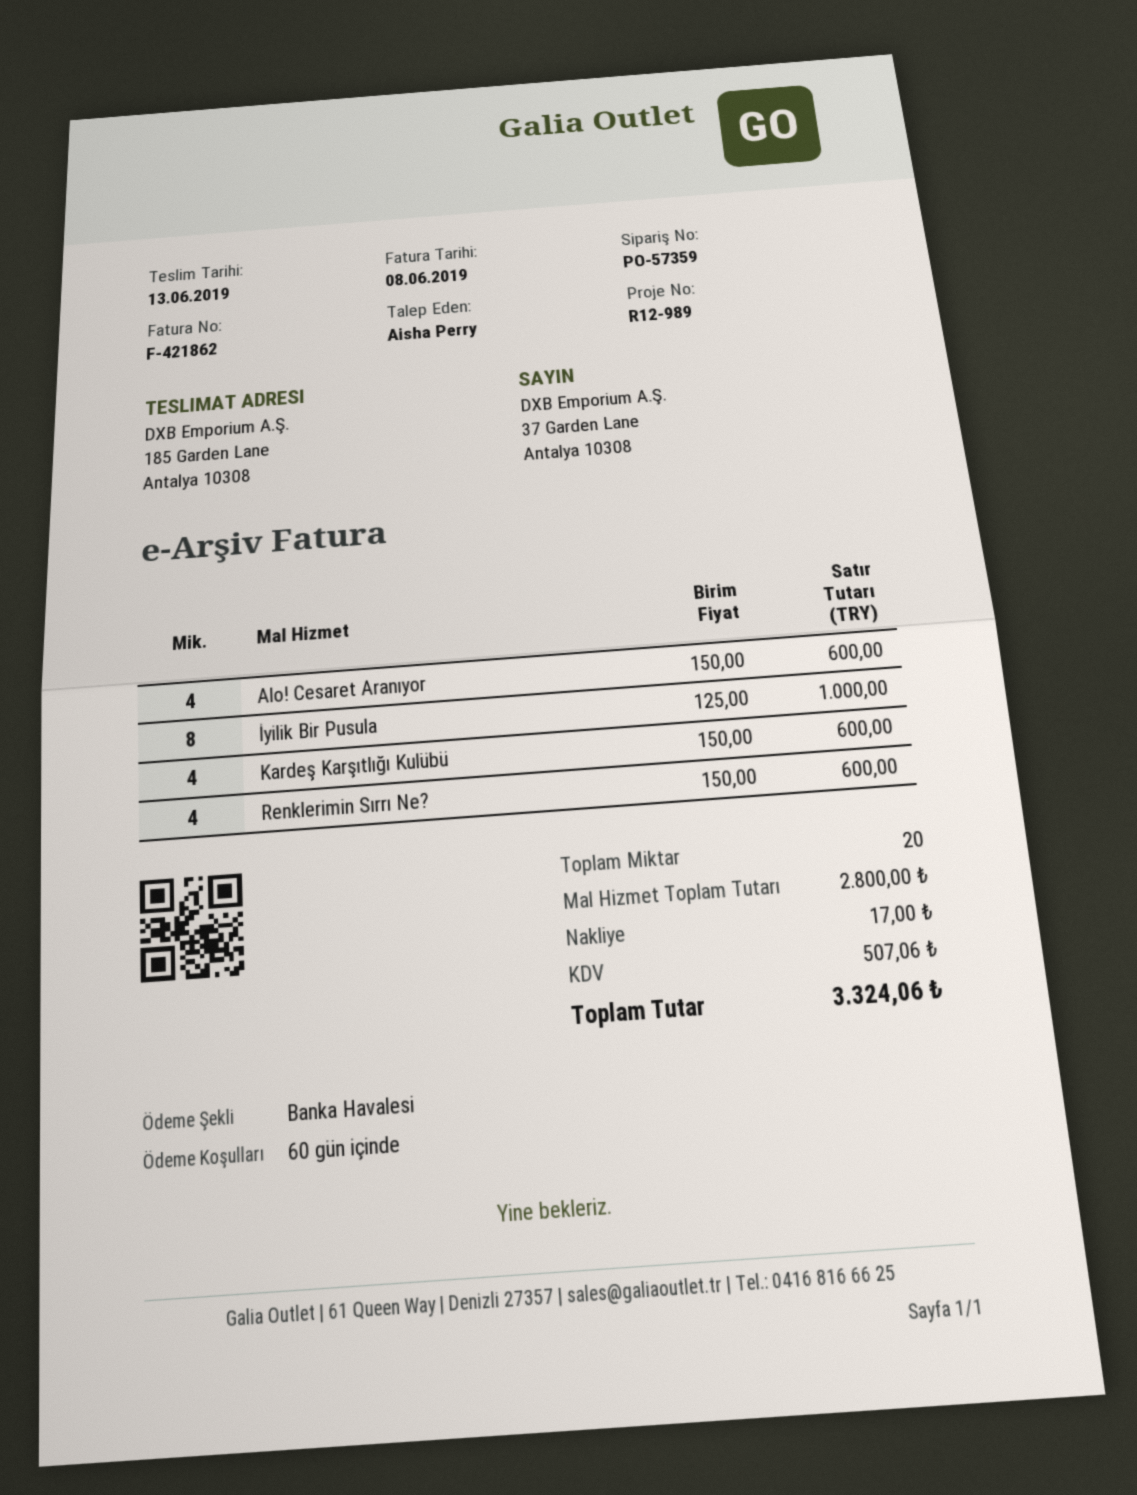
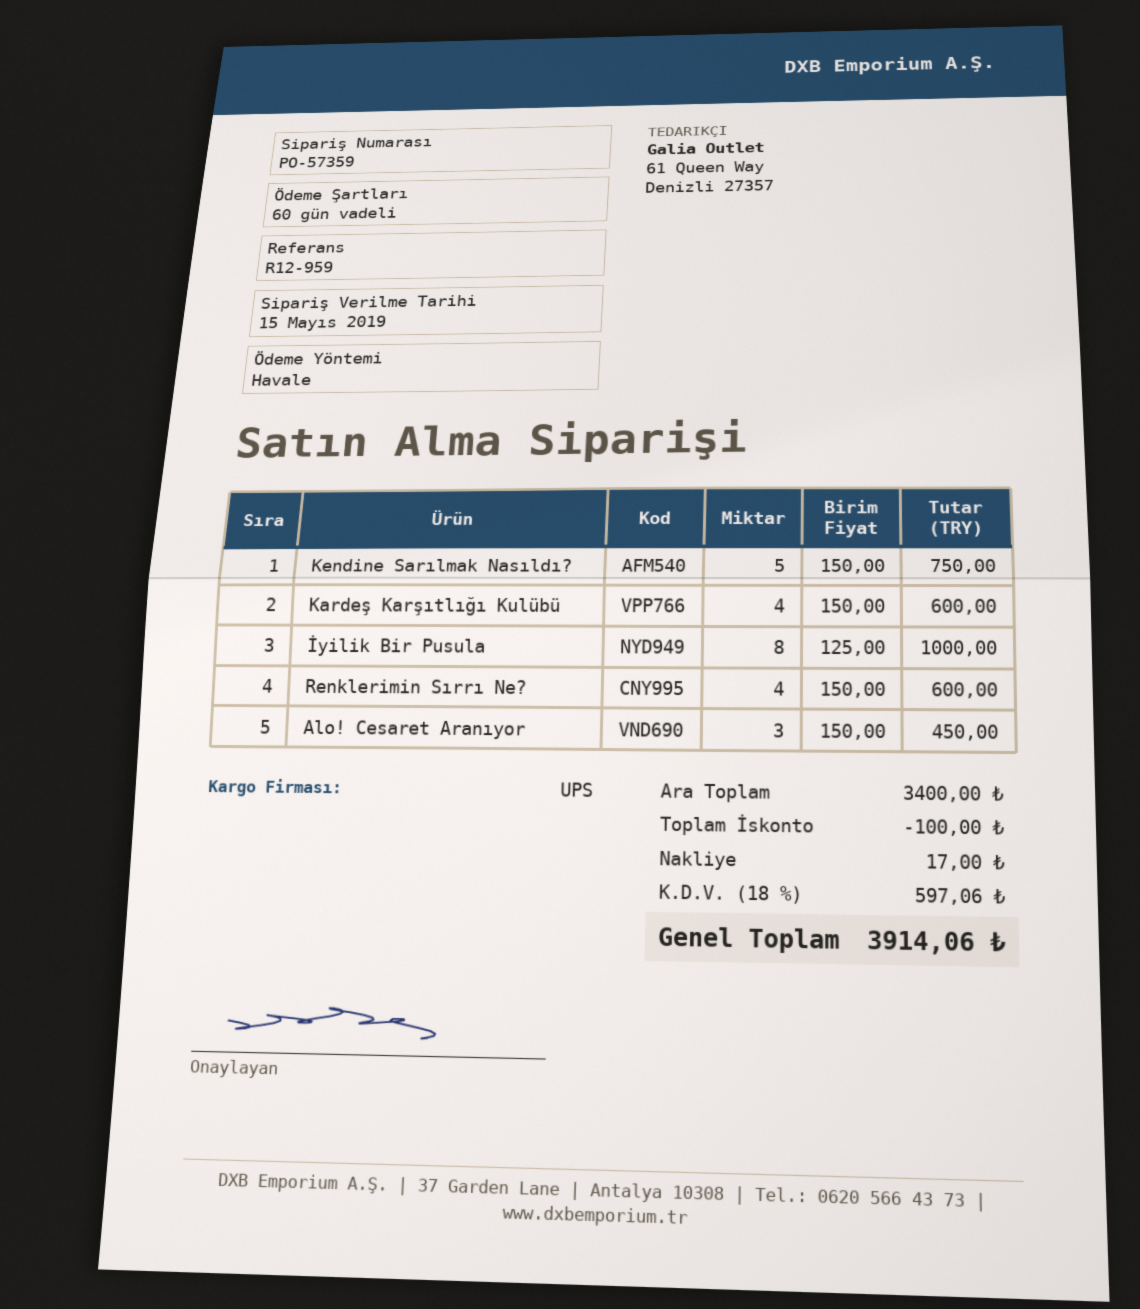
reference: R12-989 -> R12-959
Alo! Cesaret Aranıyor: 4 x 150.00 = 600.00 -> 3 x 150.00 = 450.00
Kendine Sarılmak Nasıldı?: none -> 5 x 150.00 = 750.00
subtotal: 2800.00 -> 3400.00
discount: none -> 100.00
tax: 507.06 -> 597.06
total: 3324.06 -> 3914.06

